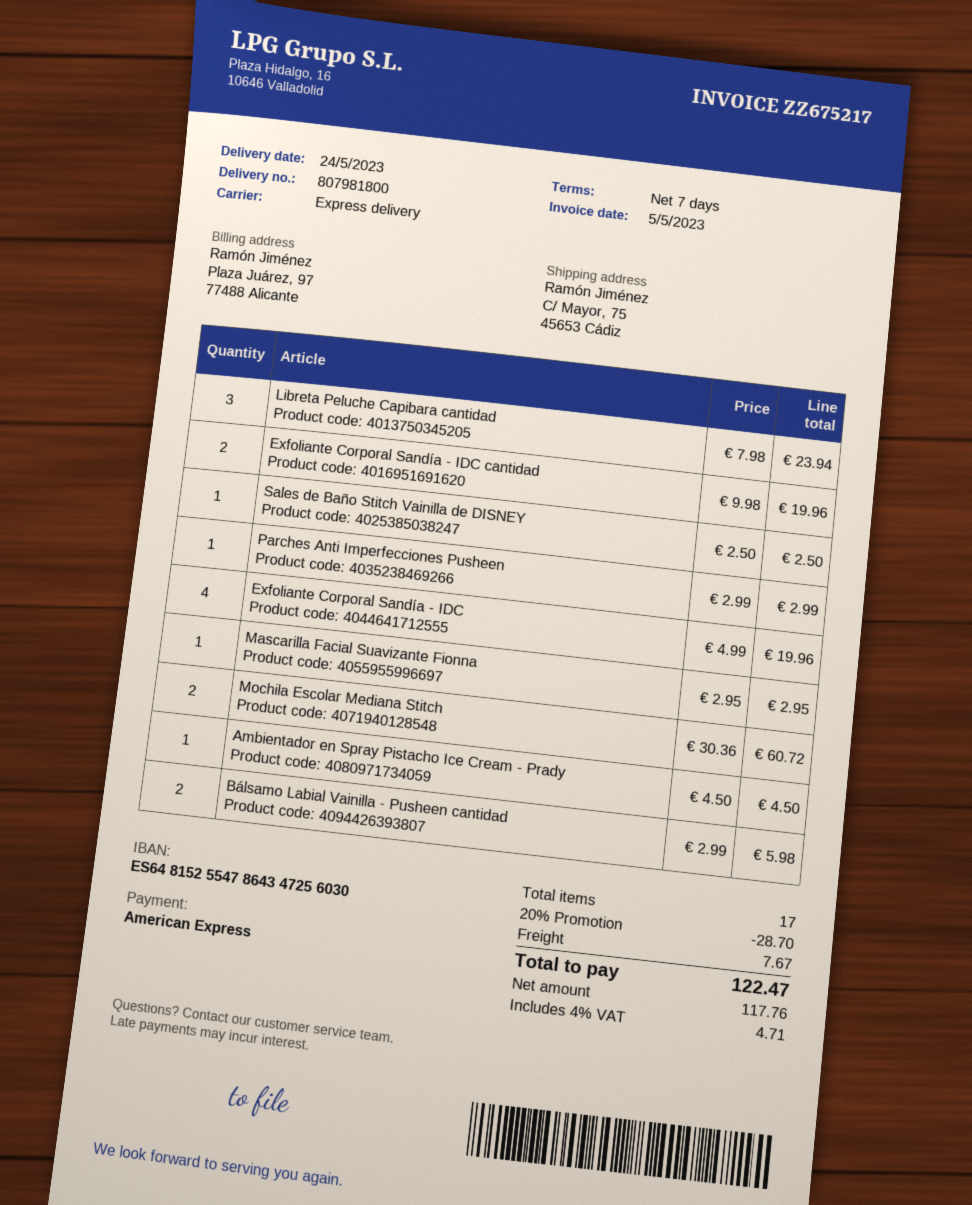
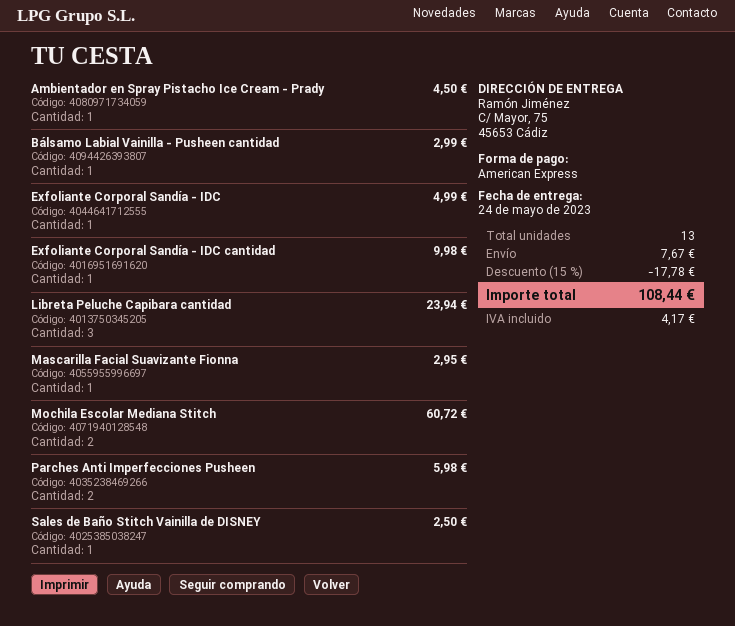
Exfoliante Corporal Sandía - IDC cantidad: 2 for 19.96 -> 1 for 9.98
Parches Anti Imperfecciones Pusheen: 1 for 2.99 -> 2 for 5.98
Exfoliante Corporal Sandía - IDC: 4 for 19.96 -> 1 for 4.99
Bálsamo Labial Vainilla - Pusheen cantidad: 2 for 5.98 -> 1 for 2.99
total quantity: 17 -> 13
discount: 20% = 28.70 -> 15% = 17.78
tax: 4.71 -> 4.17
total: 122.47 -> 108.44

